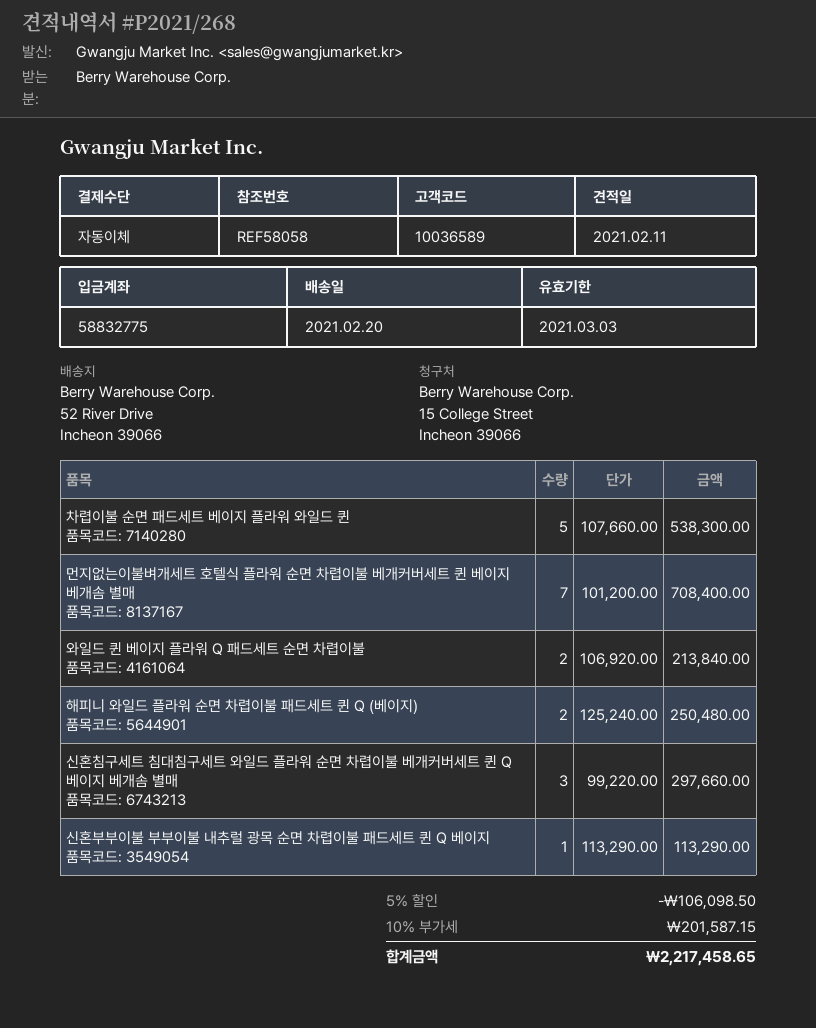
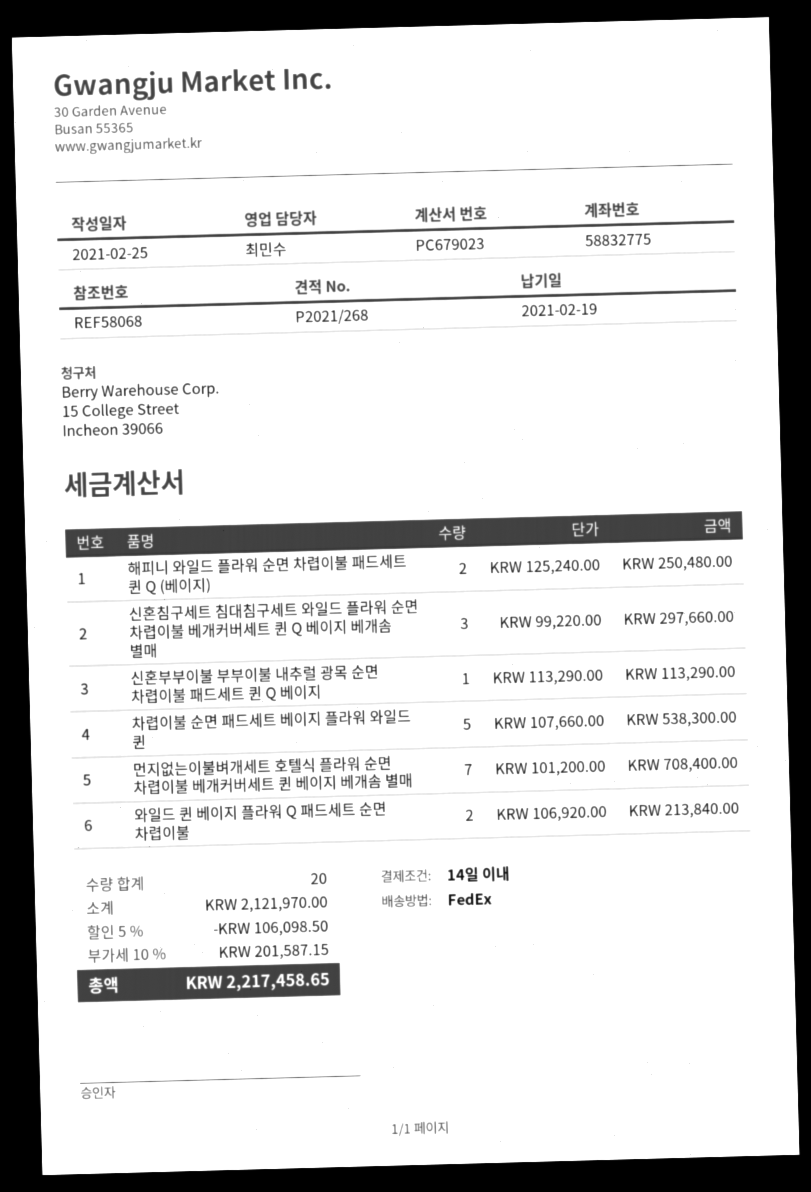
delivery date: 2021-02-20 -> 2021-02-19
reference: REF58058 -> REF58068

